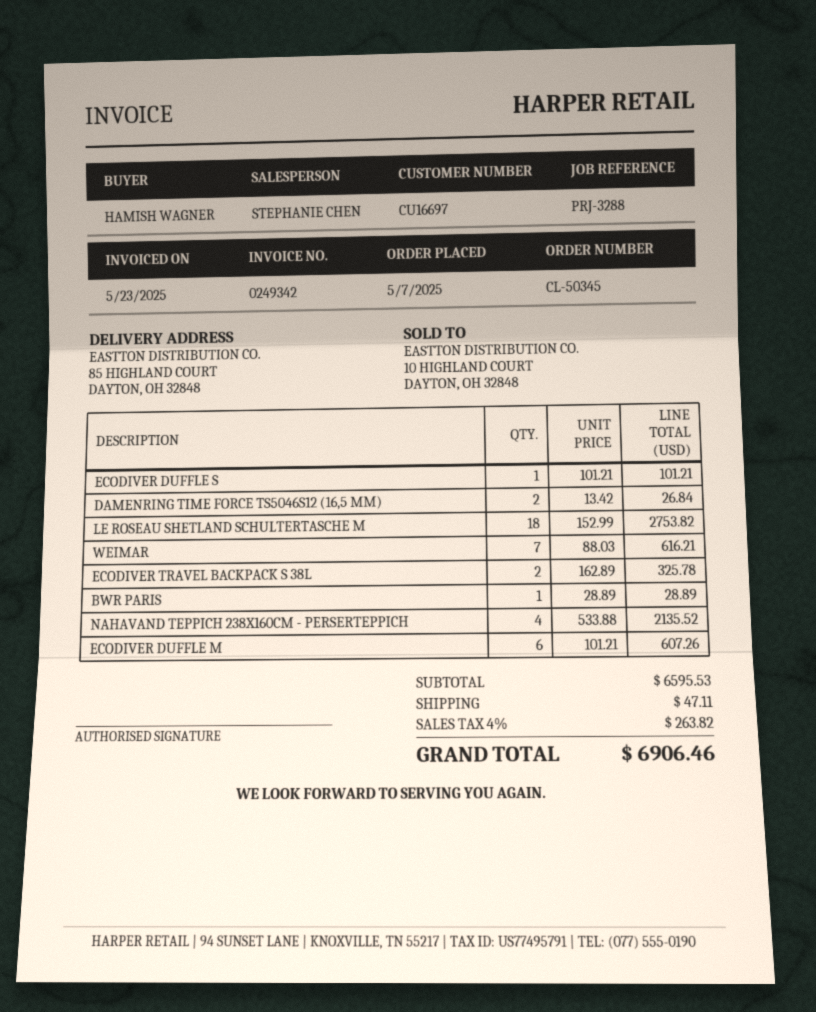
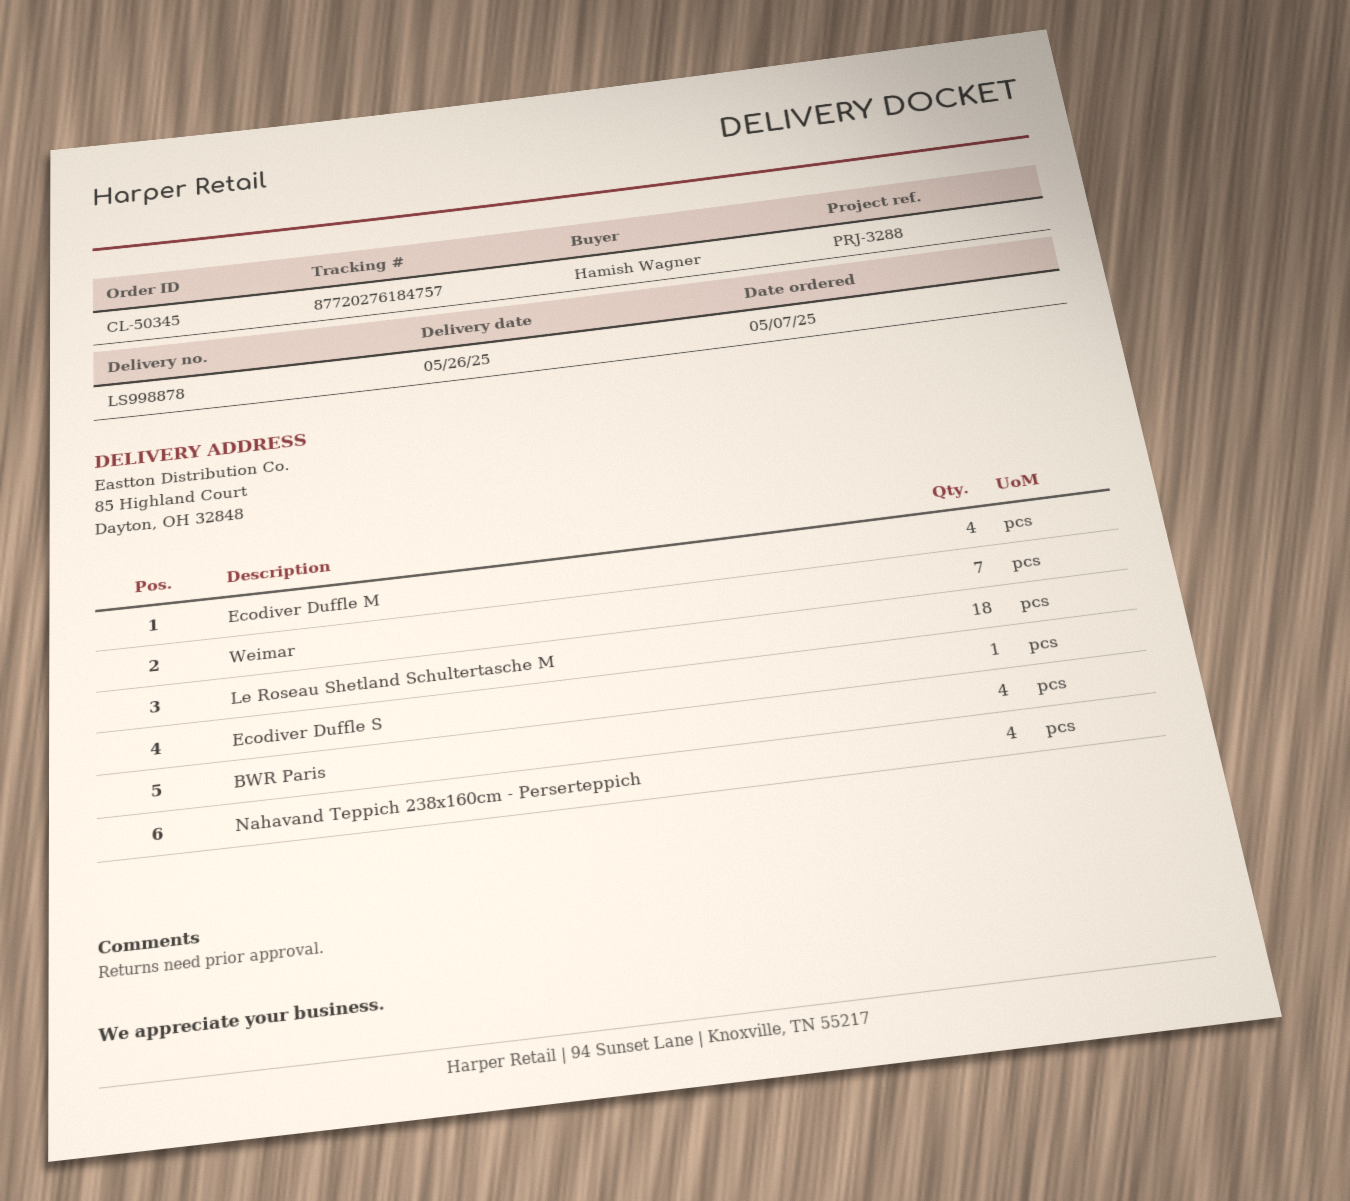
DAMENRING TIME FORCE TS5046S12 (16,5 MM): 2 -> none
ECODIVER TRAVEL BACKPACK S 38L: 2 -> none
BWR PARIS: 1 -> 4
ECODIVER DUFFLE M: 6 -> 4

